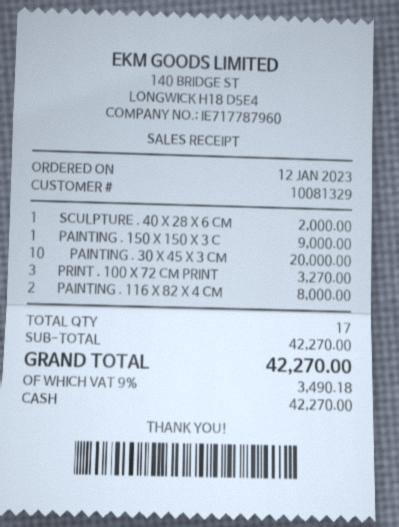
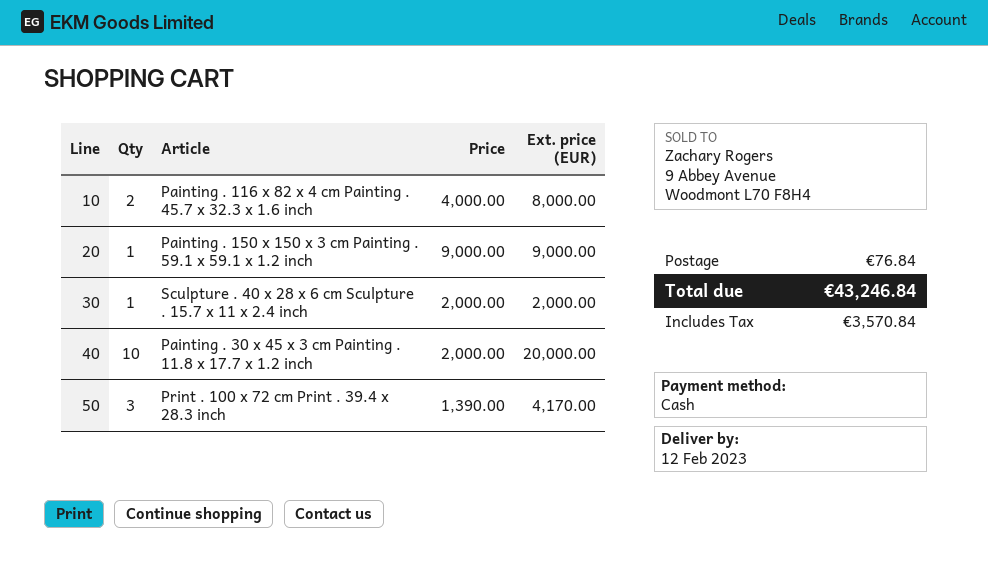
PRINT . 100 X 72 CM PRINT: 3 for 3270.00 -> 3 for 4170.00
shipping: none -> 76.84
tax: 3490.18 -> 3570.84
total: 42270.00 -> 43246.84

